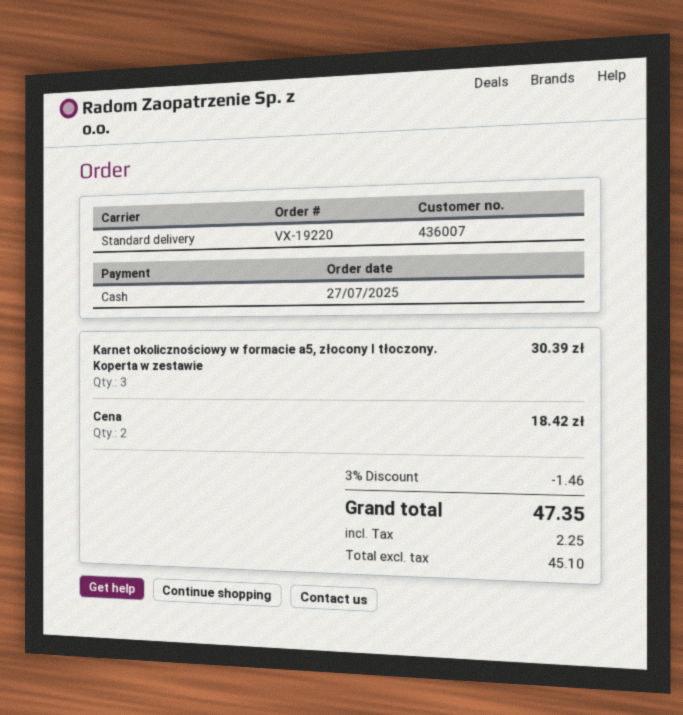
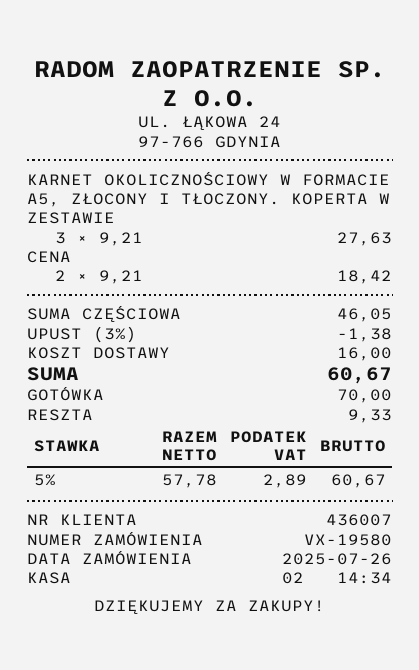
order number: VX-19220 -> VX-19580
order date: 2025-07-27 -> 2025-07-26
Karnet okolicznościowy w formacie a5, złocony I tłoczony. Koperta w zestawie: 3 for 30.39 -> 3 for 27.63
discount: 3% = 1.46 -> 3% = 1.38
shipping: none -> 16.00
net: 45.10 -> 57.78
tax: 2.25 -> 2.89
total: 47.35 -> 60.67

